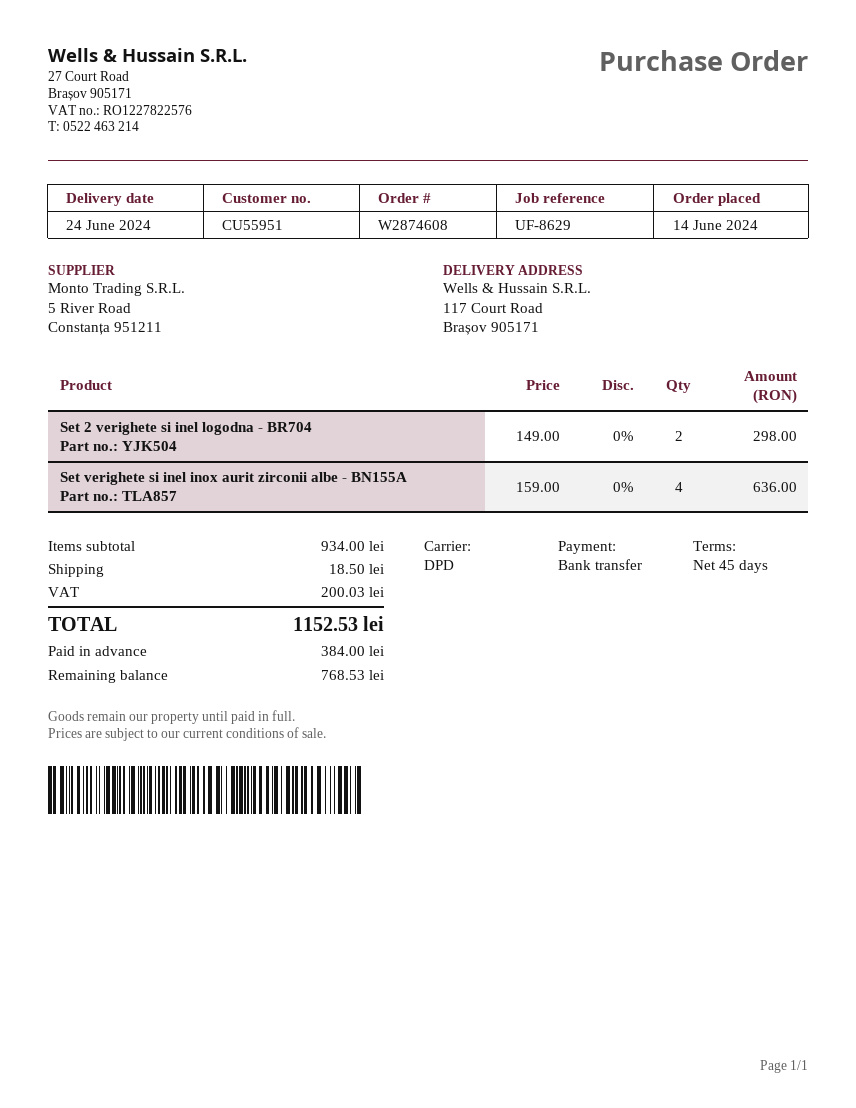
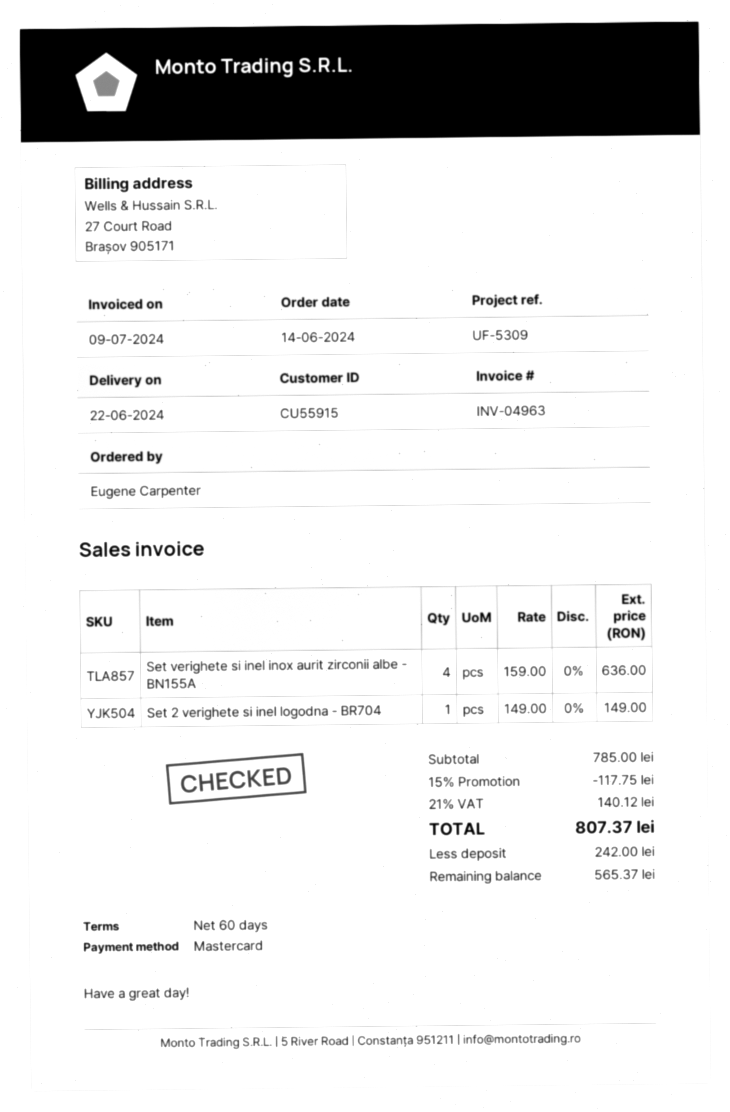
delivery date: 2024-06-24 -> 2024-06-22
payment terms: 45 days -> 60 days
customer number: CU55951 -> CU55915
reference: UF-8629 -> UF-5309
payment method: bank transfer -> Mastercard
Set 2 verighete si inel logodna - BR704: 2 x 149.00 = 298.00 -> 1 x 149.00 = 149.00
subtotal: 934.00 -> 785.00
discount: none -> 15% = 117.75
shipping: 18.50 -> none
tax: 200.03 -> 140.12
total: 1152.53 -> 807.37
deposit: 384.00 -> 242.00
balance: 768.53 -> 565.37

